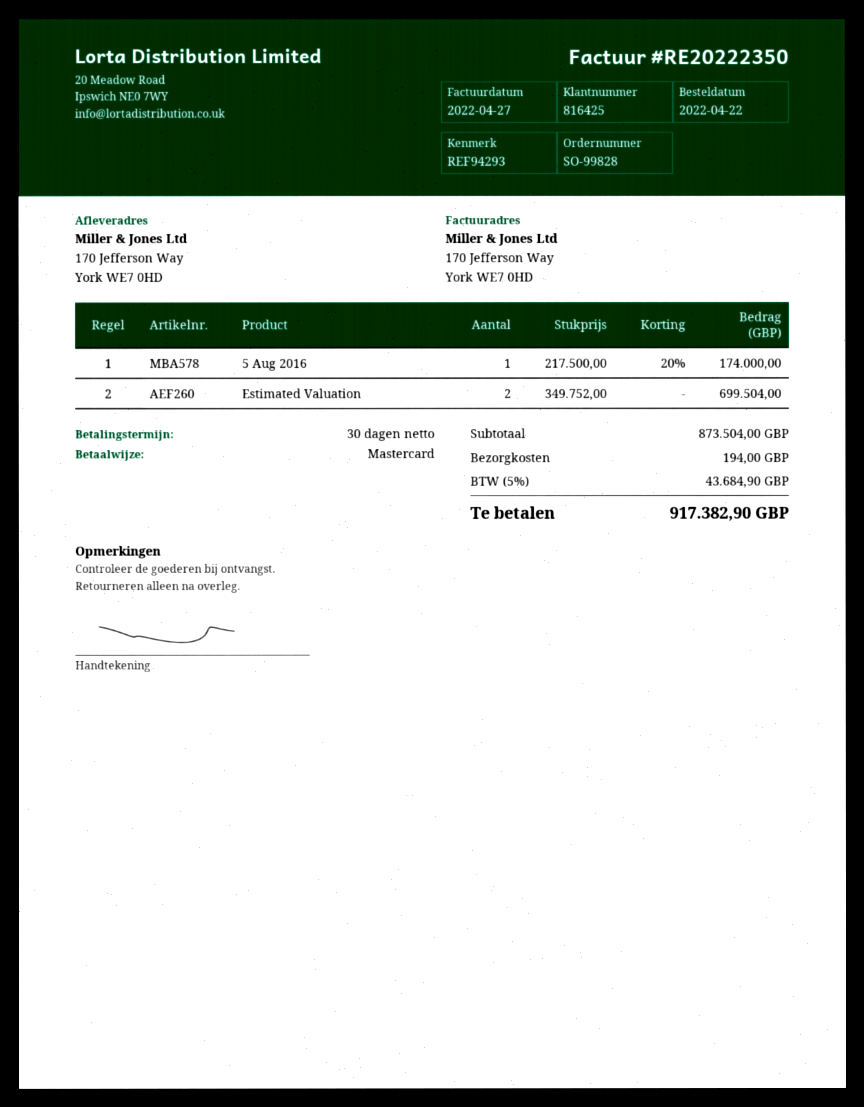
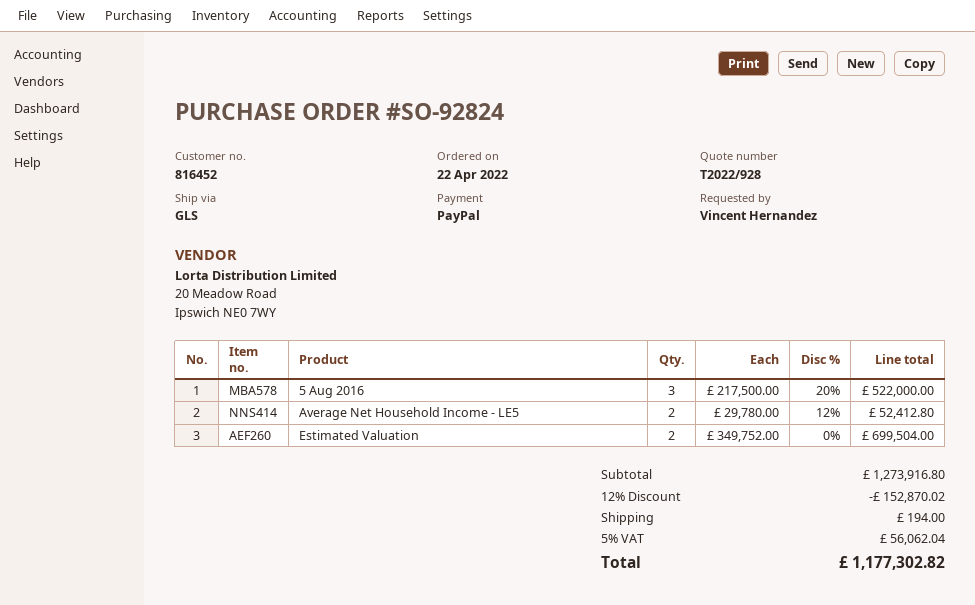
order number: SO-99828 -> SO-92824
customer number: 816425 -> 816452
payment method: Mastercard -> PayPal
5 Aug 2016: 1 x 217500.00 - 20% = 174000.00 -> 3 x 217500.00 - 20% = 522000.00
Average Net Household Income - LE5: none -> 2 x 29780.00 - 12% = 52412.80
subtotal: 873504.00 -> 1273916.80
discount: none -> 12% = 152870.02
tax: 5% = 43684.90 -> 5% = 56062.04
total: 917382.90 -> 1177302.82

